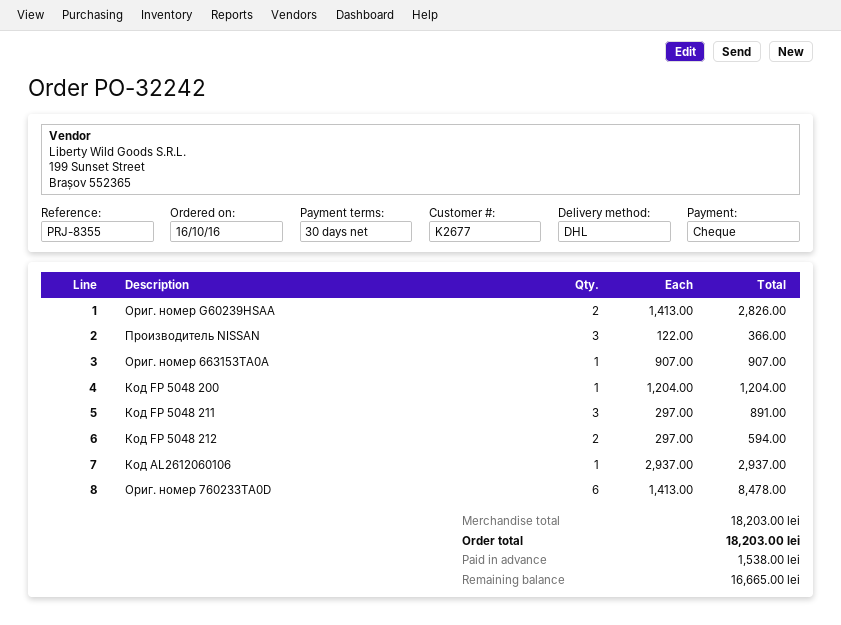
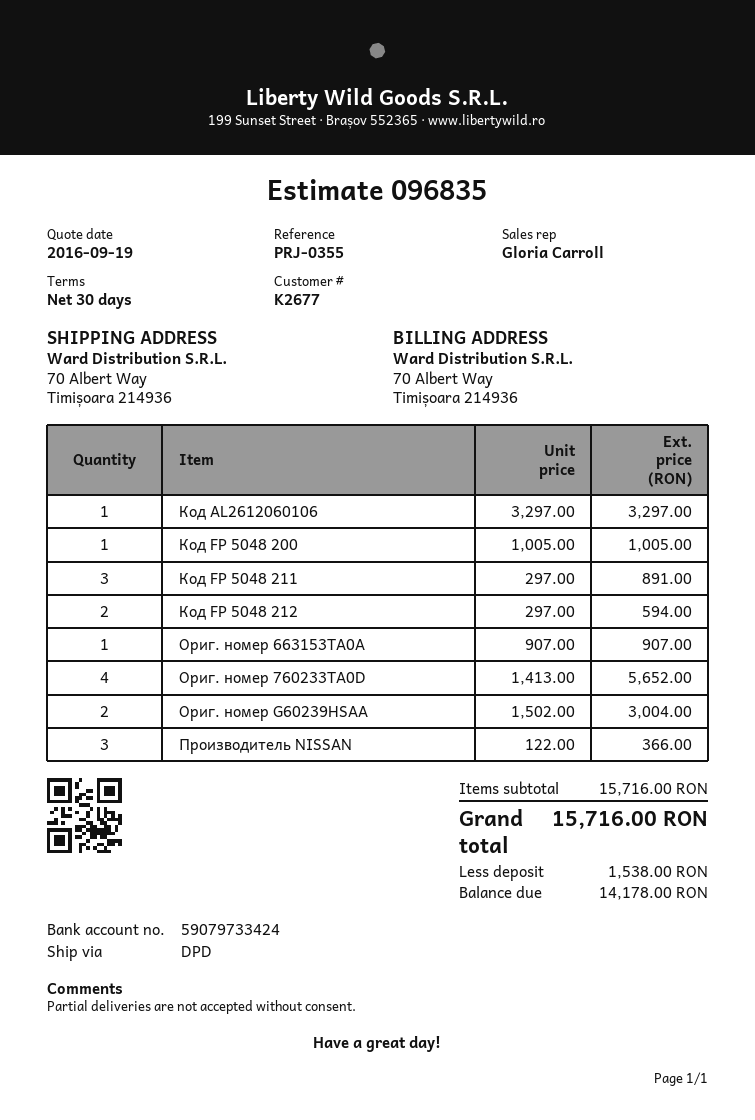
reference: PRJ-8355 -> PRJ-0355
shipping method: DHL -> DPD
Ориг. номер G60239HSAA: 2 x 1413.00 = 2826.00 -> 2 x 1502.00 = 3004.00
Код FP 5048 200: 1 x 1204.00 = 1204.00 -> 1 x 1005.00 = 1005.00
Код AL2612060106: 1 x 2937.00 = 2937.00 -> 1 x 3297.00 = 3297.00
Ориг. номер 760233TA0D: 6 x 1413.00 = 8478.00 -> 4 x 1413.00 = 5652.00
subtotal: 18203.00 -> 15716.00
total: 18203.00 -> 15716.00
balance: 16665.00 -> 14178.00

